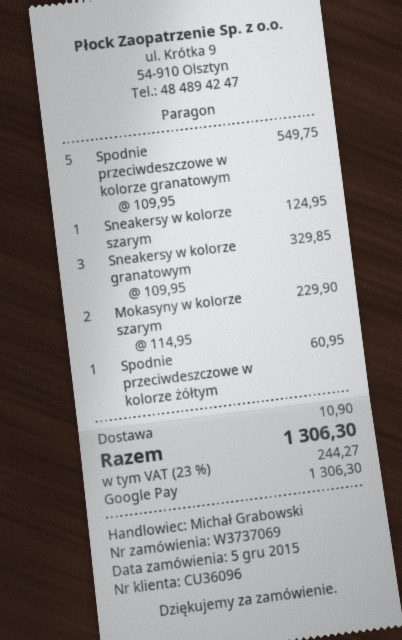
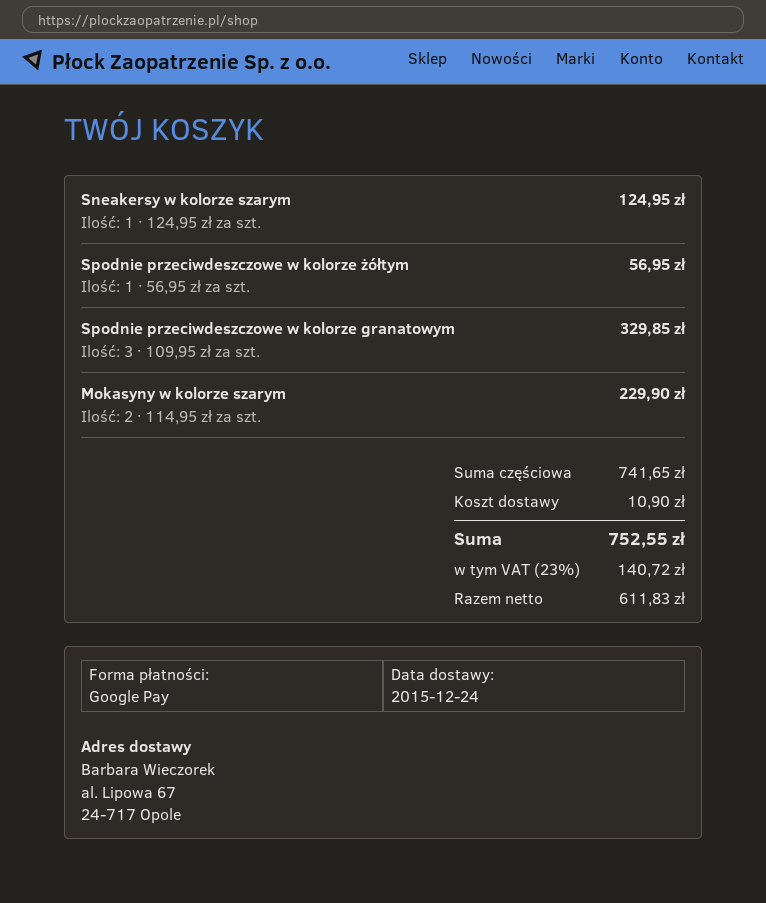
Spodnie przeciwdeszczowe w kolorze granatowym: 5 x 109.95 = 549.75 -> 3 x 109.95 = 329.85
Sneakersy w kolorze granatowym: 3 x 109.95 = 329.85 -> none
Spodnie przeciwdeszczowe w kolorze żółtym: 1 x 60.95 = 60.95 -> 1 x 56.95 = 56.95
tax: 23% = 244.27 -> 23% = 140.72
total: 1306.30 -> 752.55

